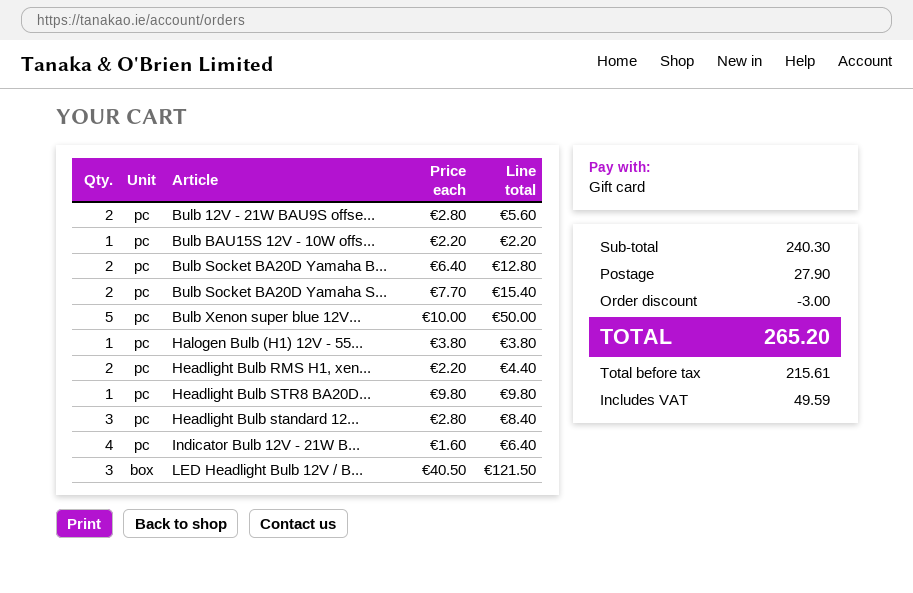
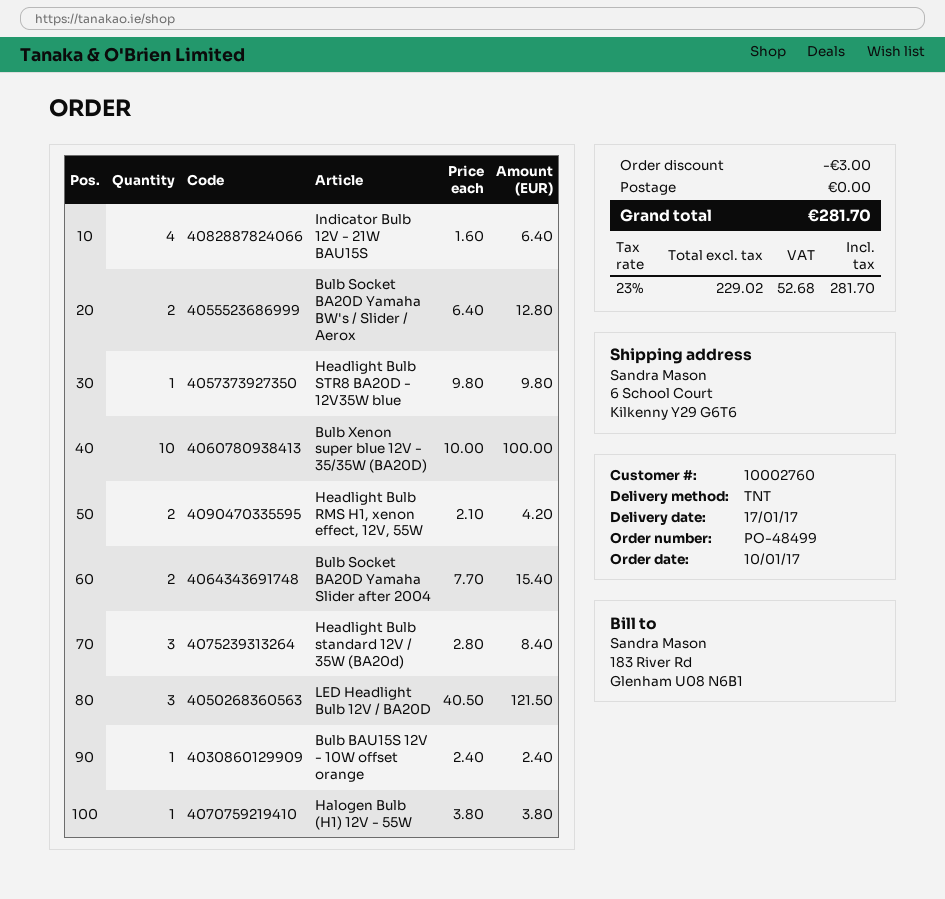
Bulb 12V - 21W BAU9S offse...: 2 x 2.80 = 5.60 -> none
Bulb BAU15S 12V - 10W offs...: 1 x 2.20 = 2.20 -> 1 x 2.40 = 2.40
Bulb Xenon super blue 12V...: 5 x 10.00 = 50.00 -> 10 x 10.00 = 100.00
Headlight Bulb RMS H1, xen...: 2 x 2.20 = 4.40 -> 2 x 2.10 = 4.20
shipping: 27.90 -> 0.00
net: 215.61 -> 229.02
tax: 49.59 -> 52.68
total: 265.20 -> 281.70

